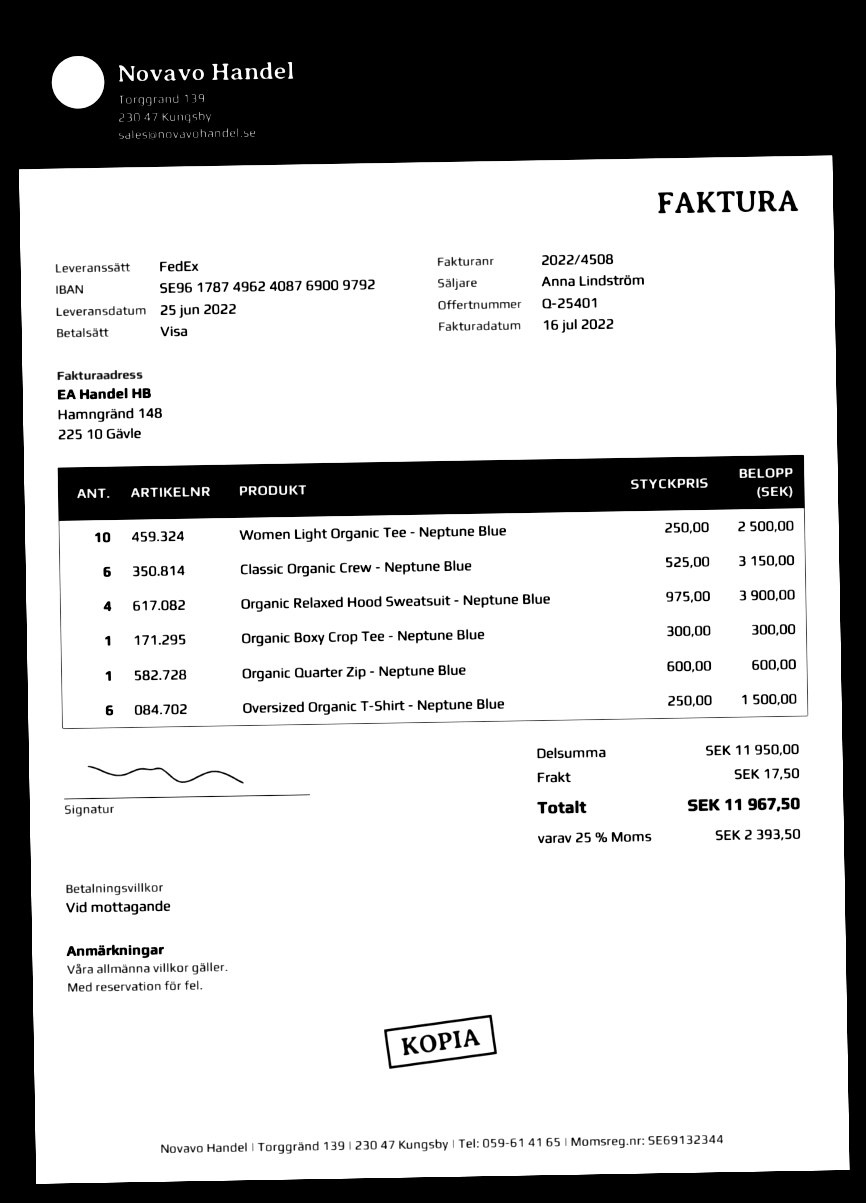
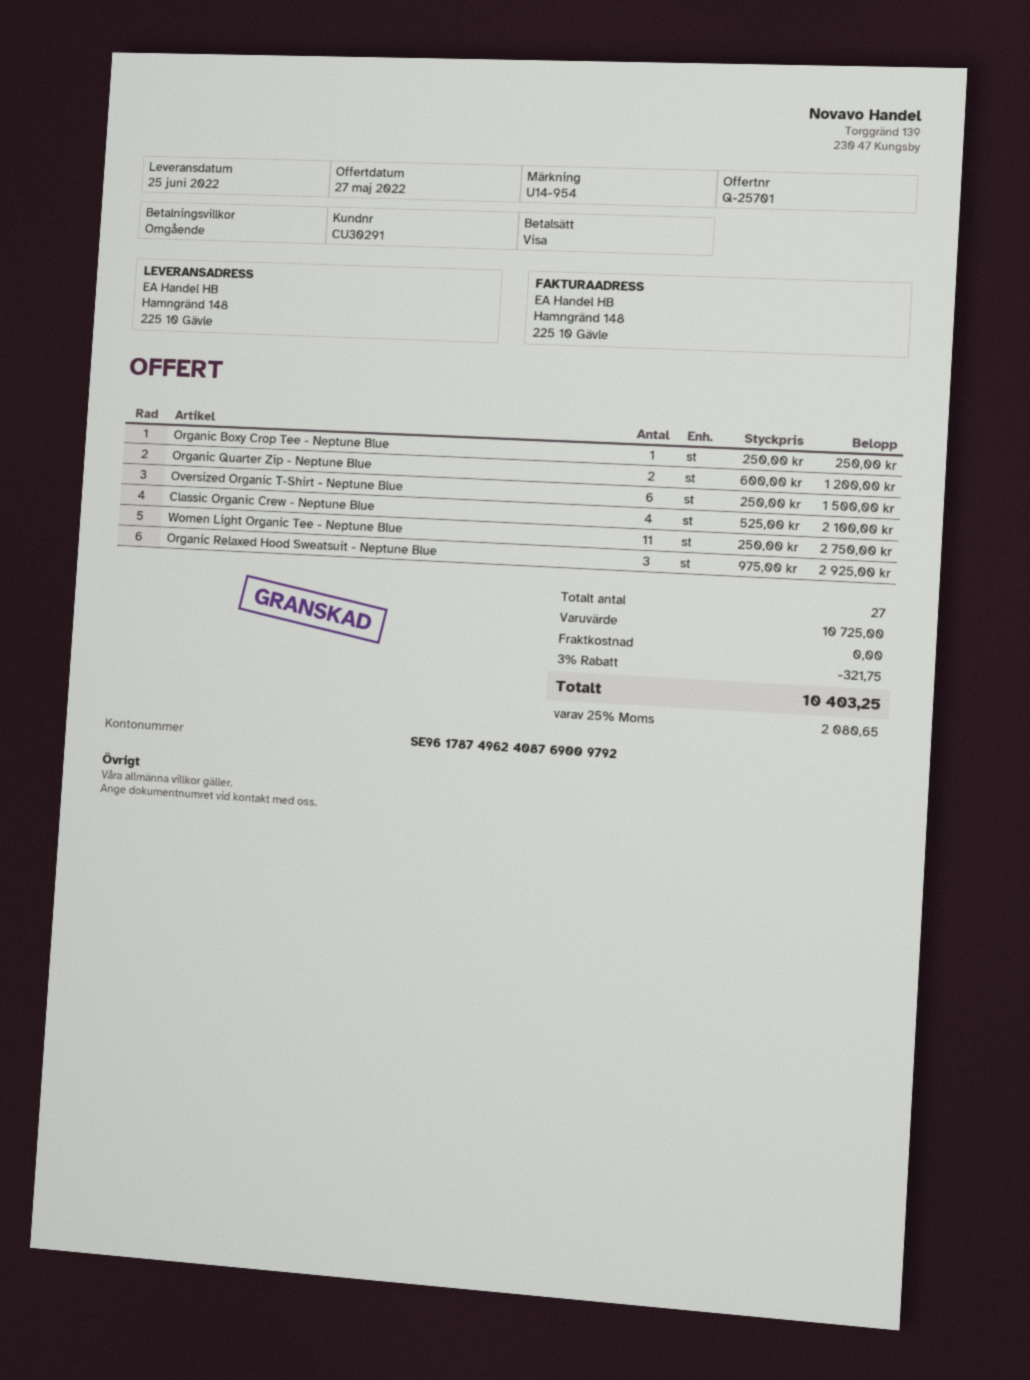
quote number: Q-25401 -> Q-25701
Women Light Organic Tee - Neptune Blue: 10 x 250.00 = 2500.00 -> 11 x 250.00 = 2750.00
Classic Organic Crew - Neptune Blue: 6 x 525.00 = 3150.00 -> 4 x 525.00 = 2100.00
Organic Relaxed Hood Sweatsuit - Neptune Blue: 4 x 975.00 = 3900.00 -> 3 x 975.00 = 2925.00
Organic Boxy Crop Tee - Neptune Blue: 1 x 300.00 = 300.00 -> 1 x 250.00 = 250.00
Organic Quarter Zip - Neptune Blue: 1 x 600.00 = 600.00 -> 2 x 600.00 = 1200.00
subtotal: 11950.00 -> 10725.00
discount: none -> 3% = 321.75
shipping: 17.50 -> 0.00
tax: 25% = 2393.50 -> 25% = 2080.65
total: 11967.50 -> 10403.25

